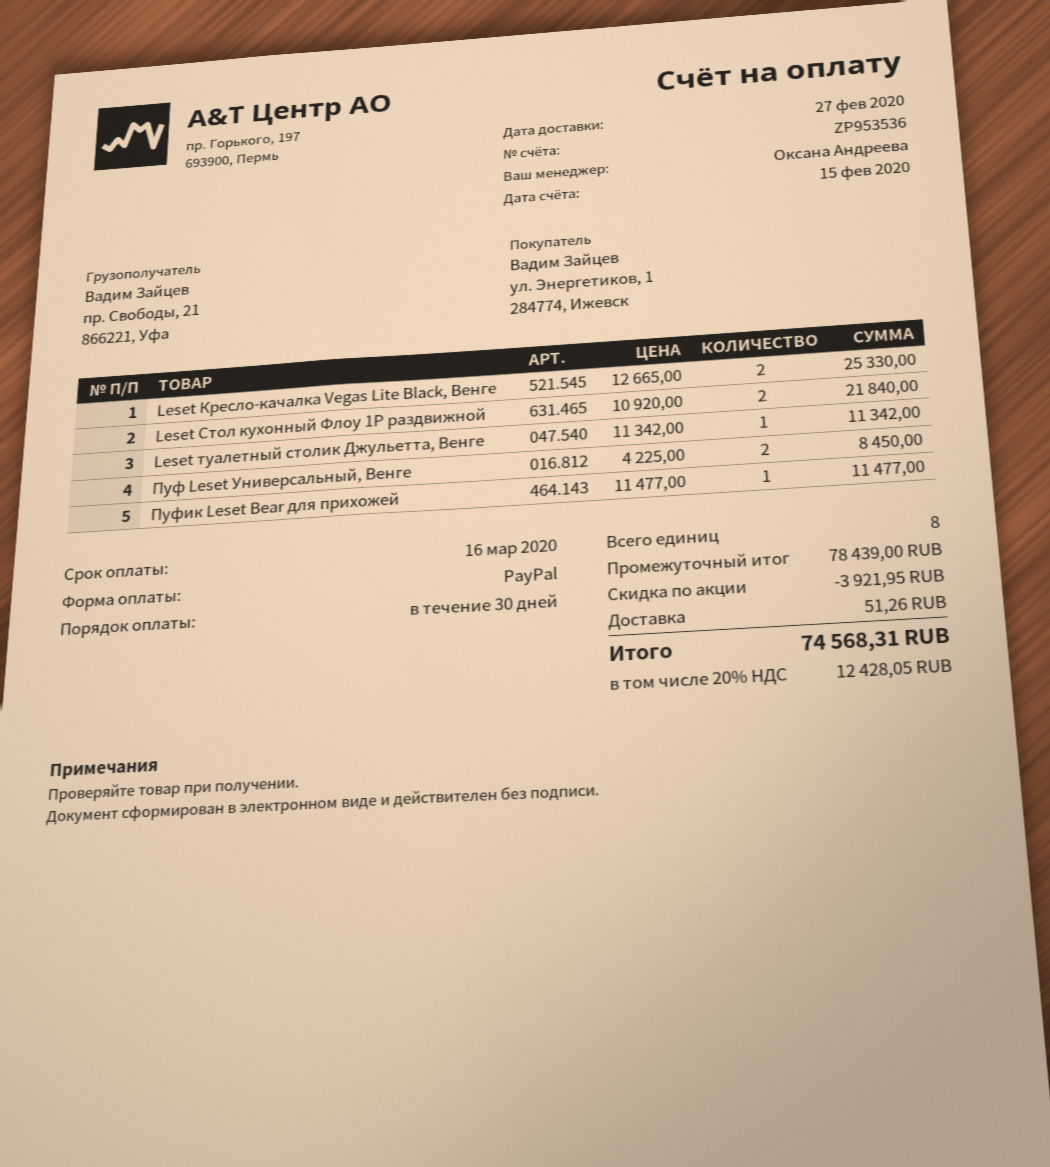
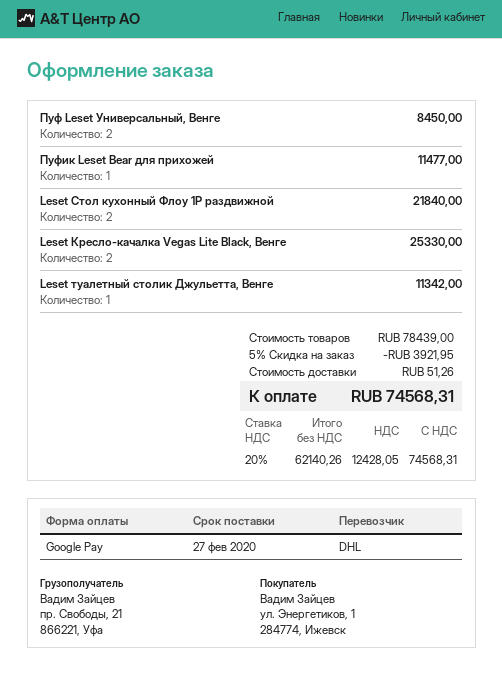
payment method: PayPal -> Google Pay

